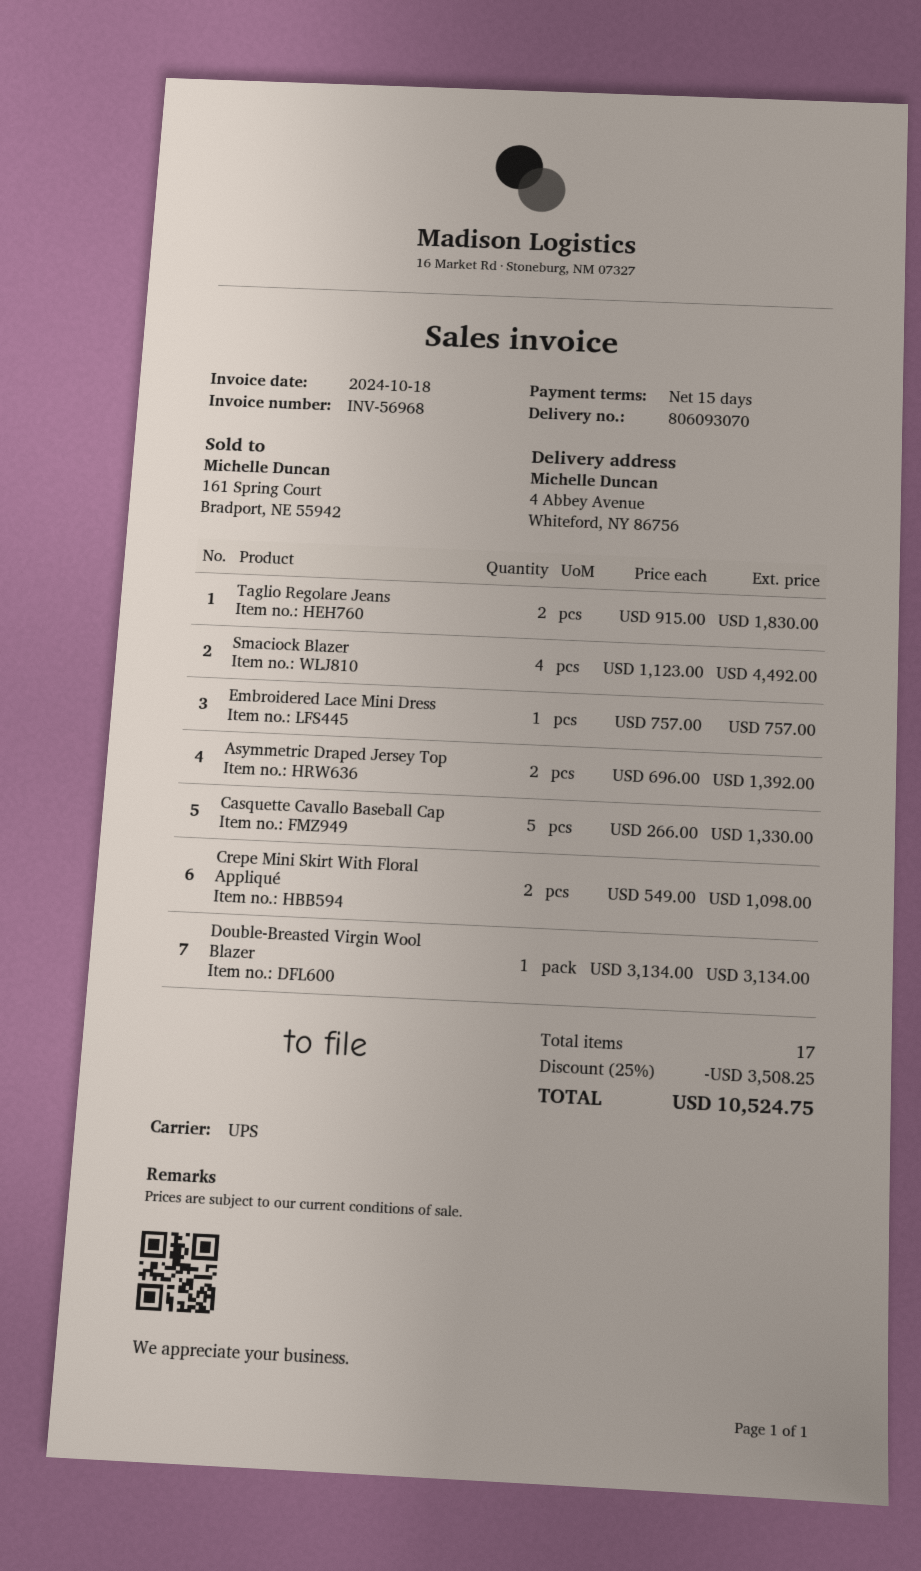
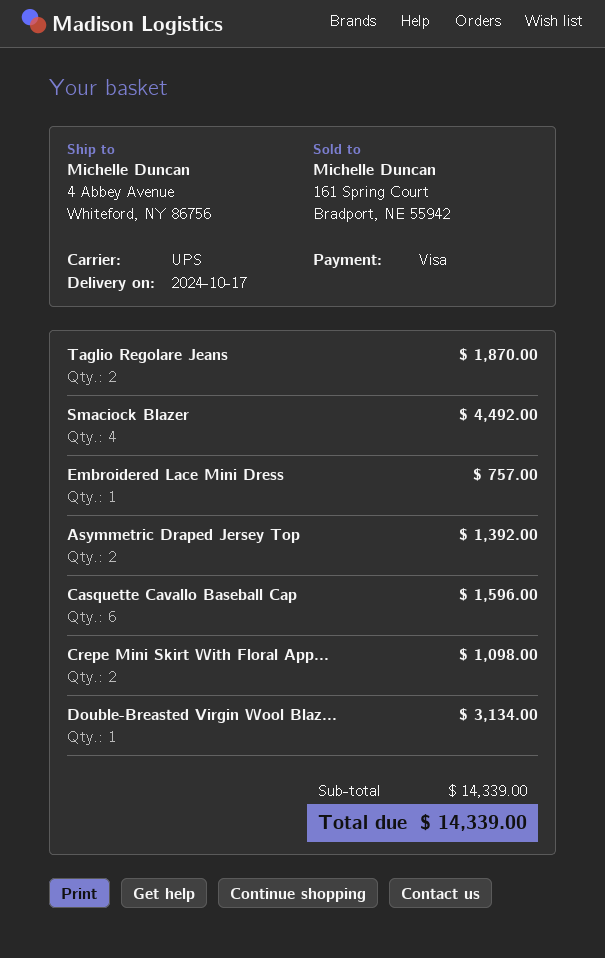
Taglio Regolare Jeans: 2 for 1830.00 -> 2 for 1870.00
Casquette Cavallo Baseball Cap: 5 for 1330.00 -> 6 for 1596.00
discount: 25% = 3508.25 -> none
total: 10524.75 -> 14339.00

